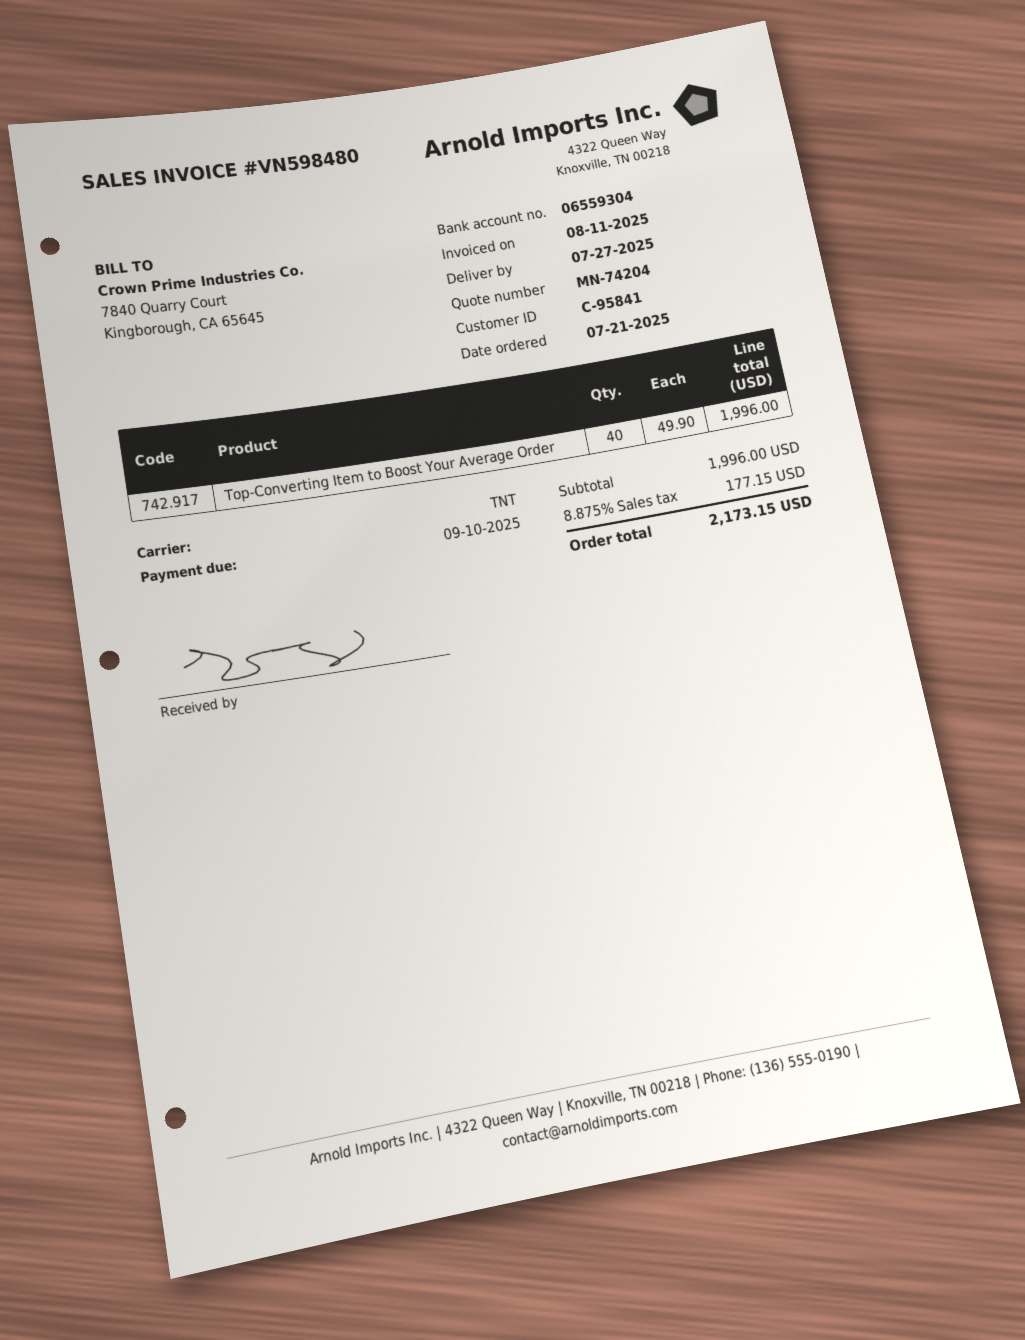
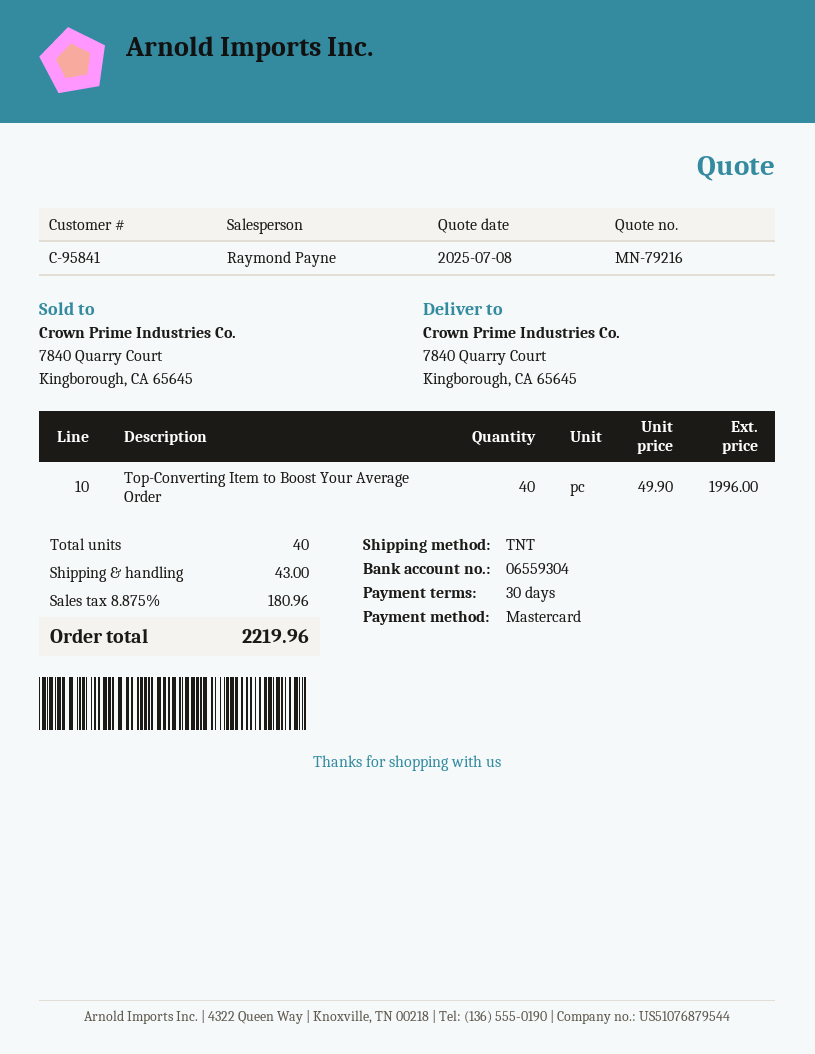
quote number: MN-74204 -> MN-79216
shipping: none -> 43.00
tax: 8.875% = 177.15 -> 8.875% = 180.96
total: 2173.15 -> 2219.96

